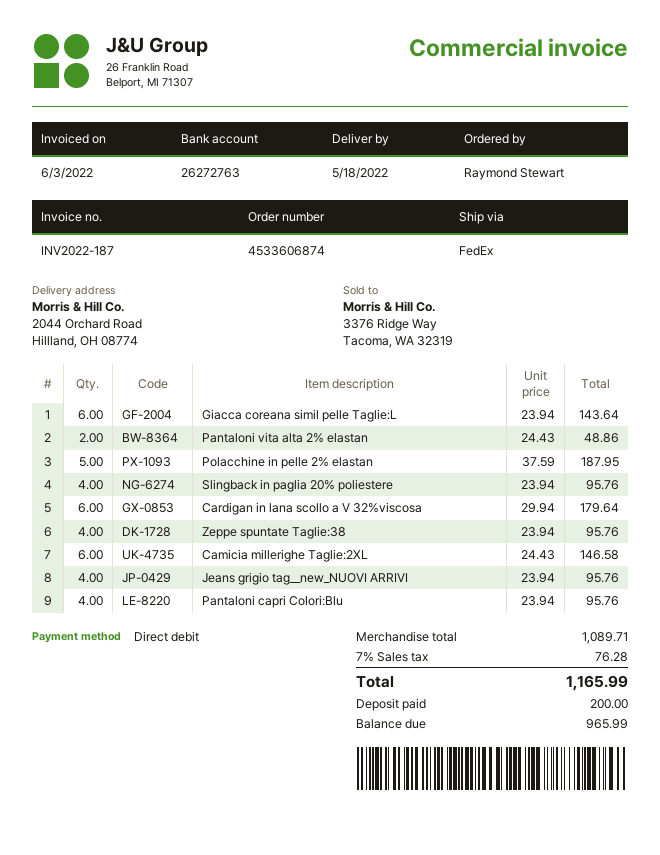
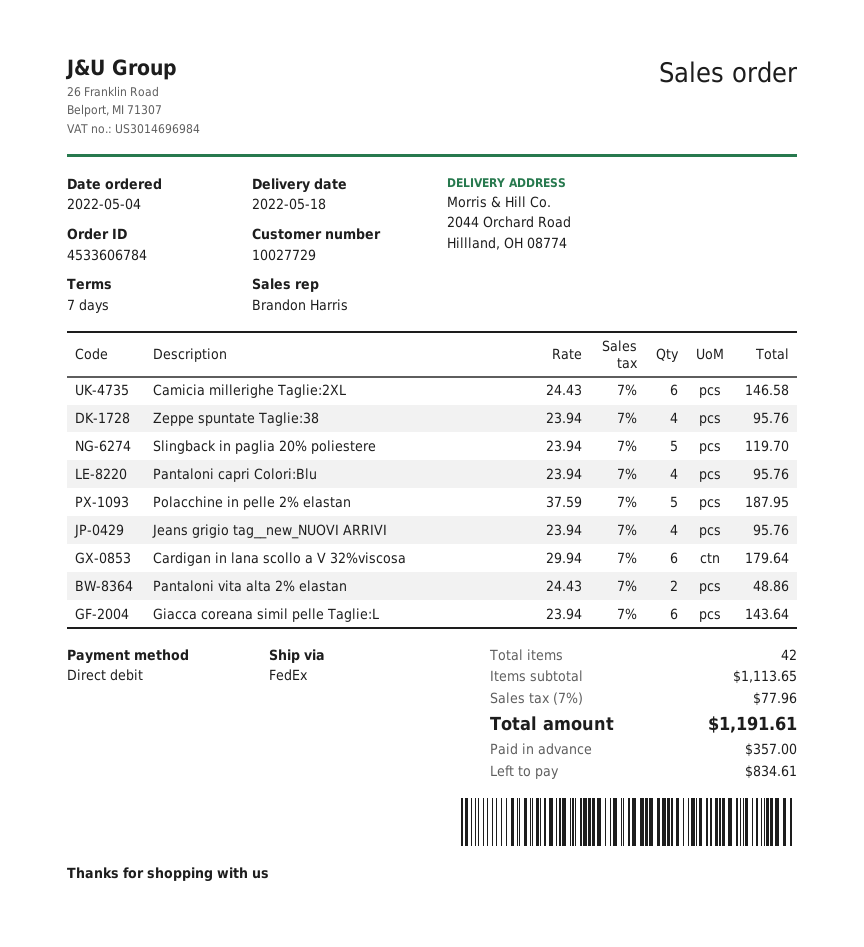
order number: 4533606874 -> 4533606784
Slingback in paglia 20% poliestere: 4 x 23.94 = 95.76 -> 5 x 23.94 = 119.70
subtotal: 1089.71 -> 1113.65
tax: 7% = 76.28 -> 7% = 77.96
total: 1165.99 -> 1191.61
deposit: 200.00 -> 357.00
balance: 965.99 -> 834.61

